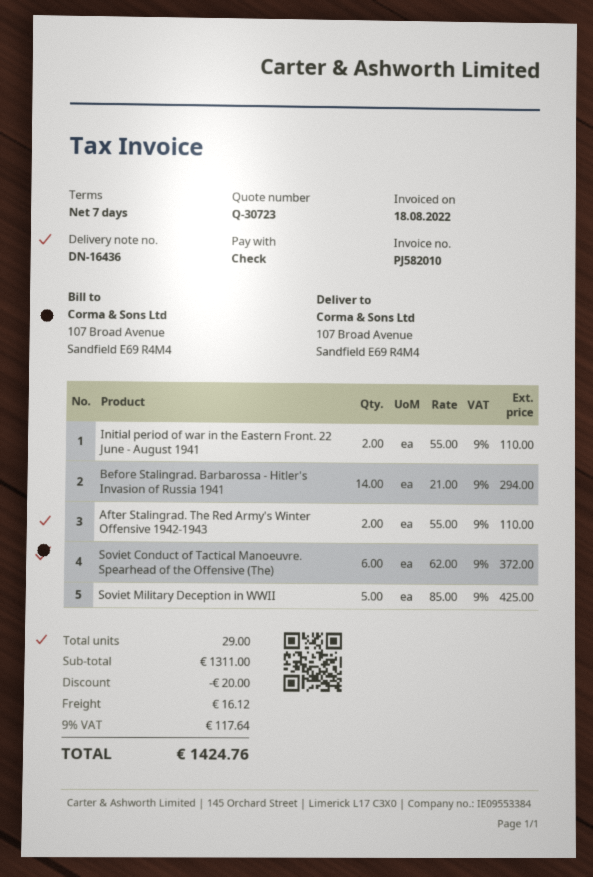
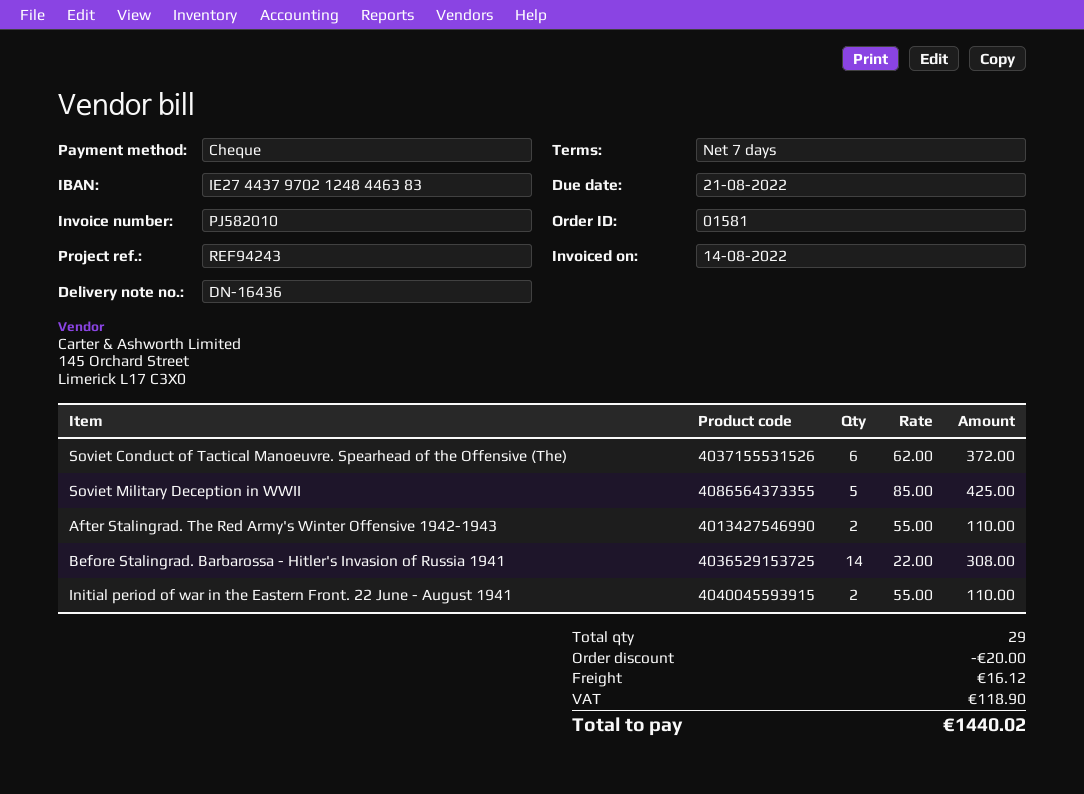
invoice date: 2022-08-18 -> 2022-08-14
Before Stalingrad. Barbarossa - Hitler's Invasion of Russia 1941: 14 x 21.00 = 294.00 -> 14 x 22.00 = 308.00
tax: 117.64 -> 118.90
total: 1424.76 -> 1440.02

